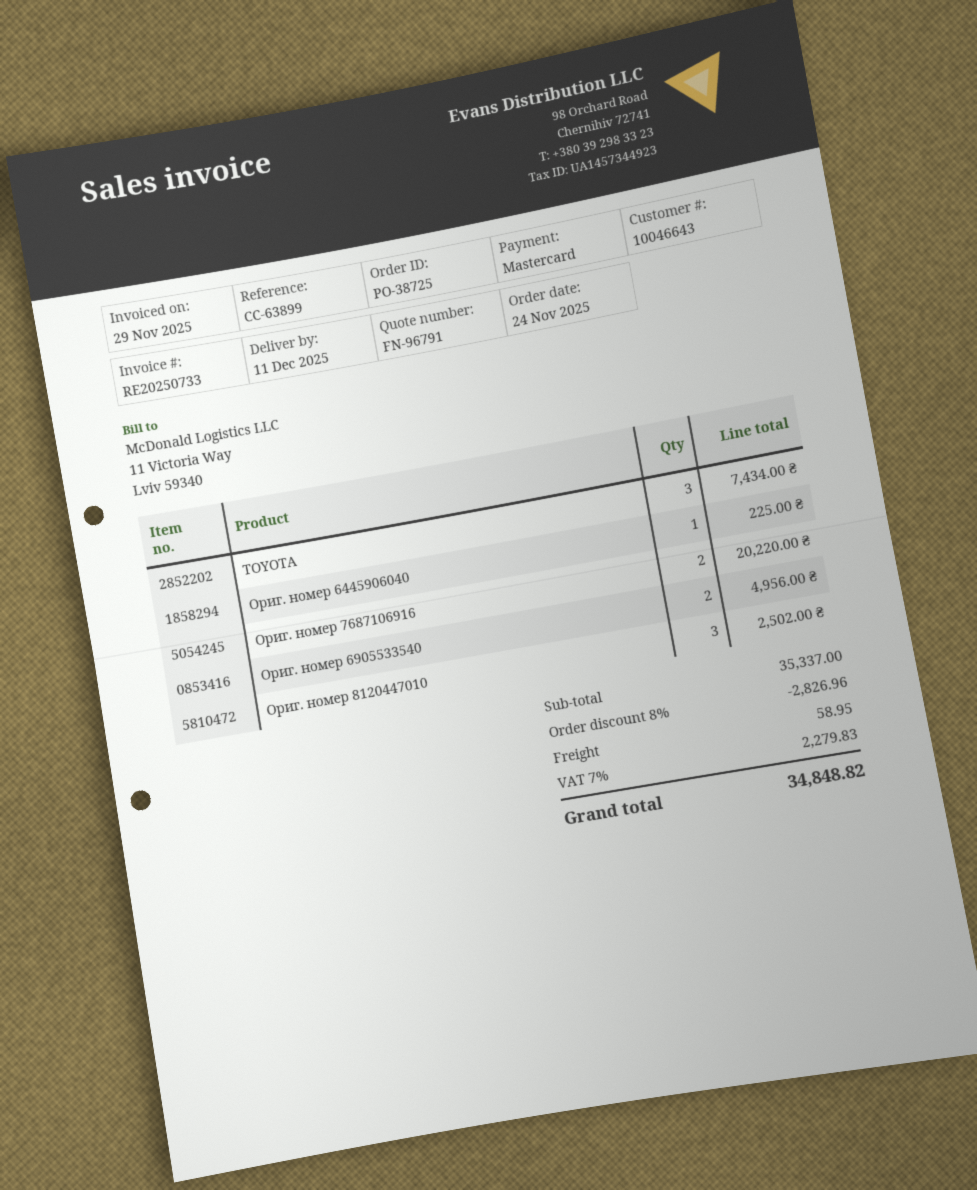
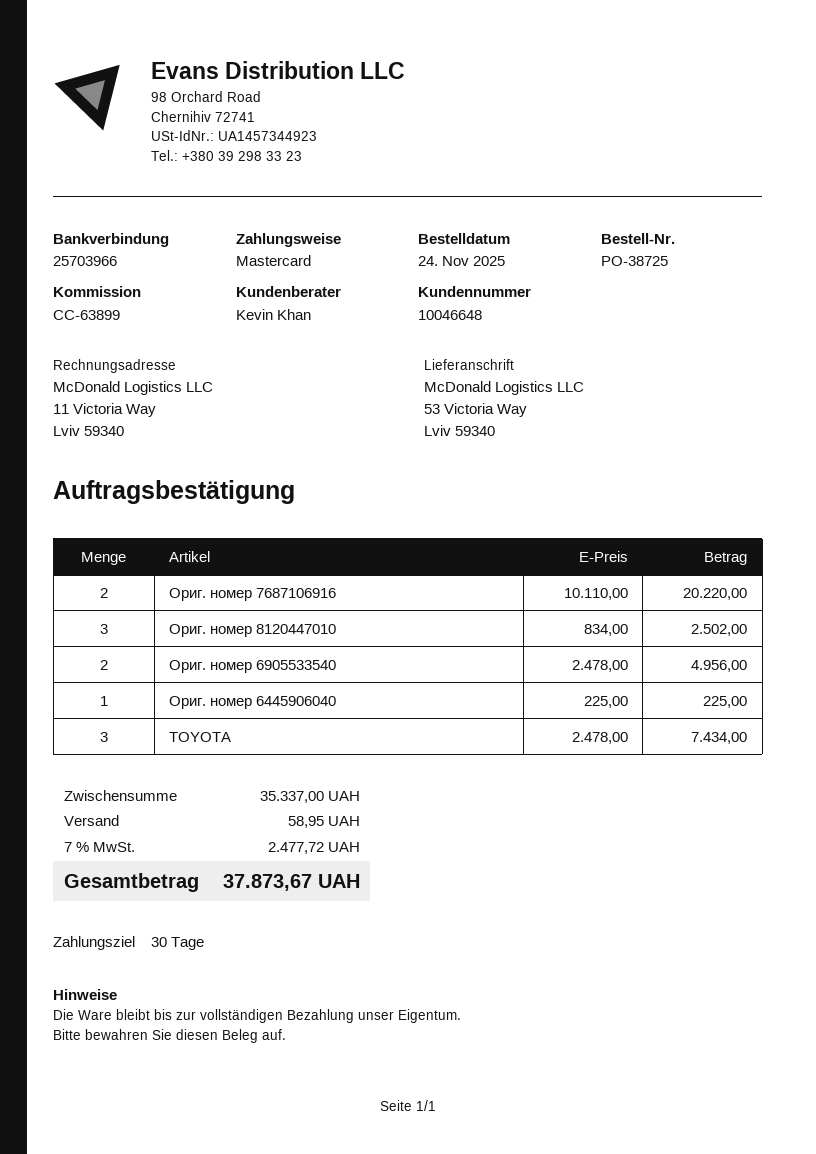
customer number: 10046643 -> 10046648
discount: 8% = 2826.96 -> none
tax: 7% = 2279.83 -> 7% = 2477.72
total: 34848.82 -> 37873.67

